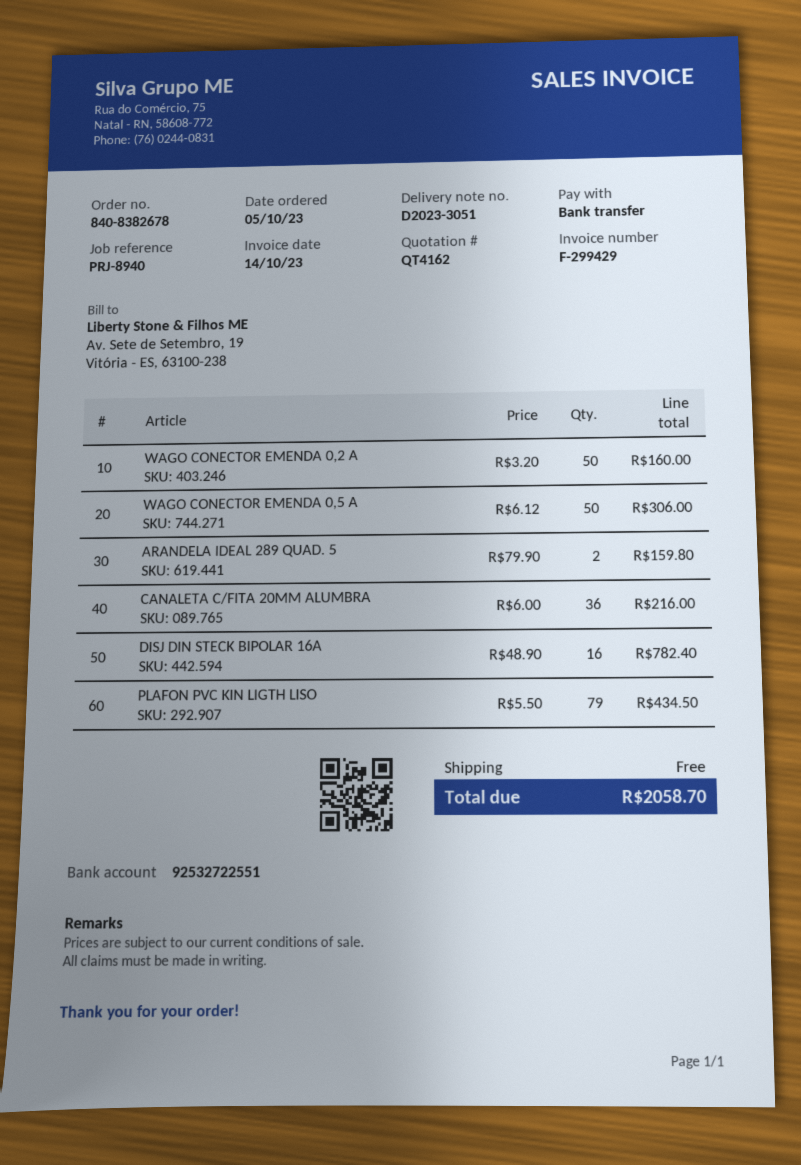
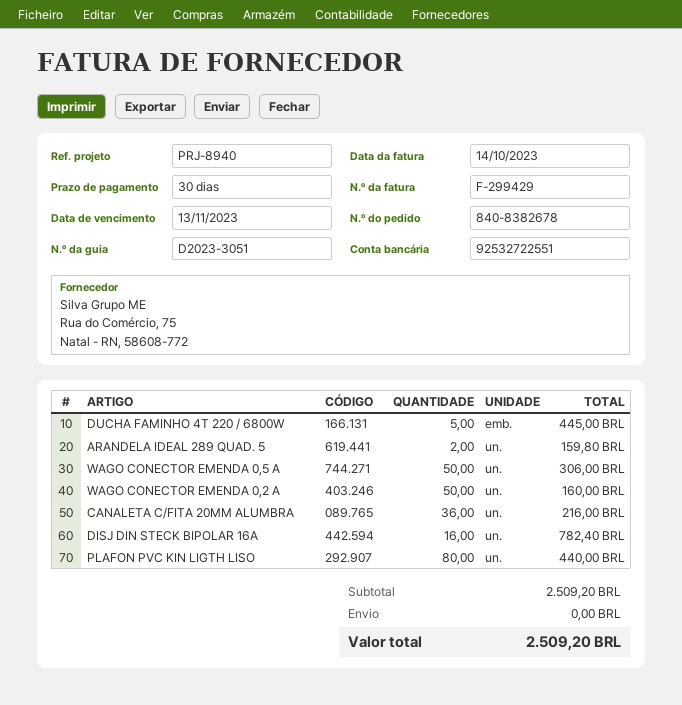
PLAFON PVC KIN LIGTH LISO: 79 for 434.50 -> 80 for 440.00
DUCHA FAMINHO 4T 220 / 6800W: none -> 5 for 445.00
total: 2058.70 -> 2509.20

